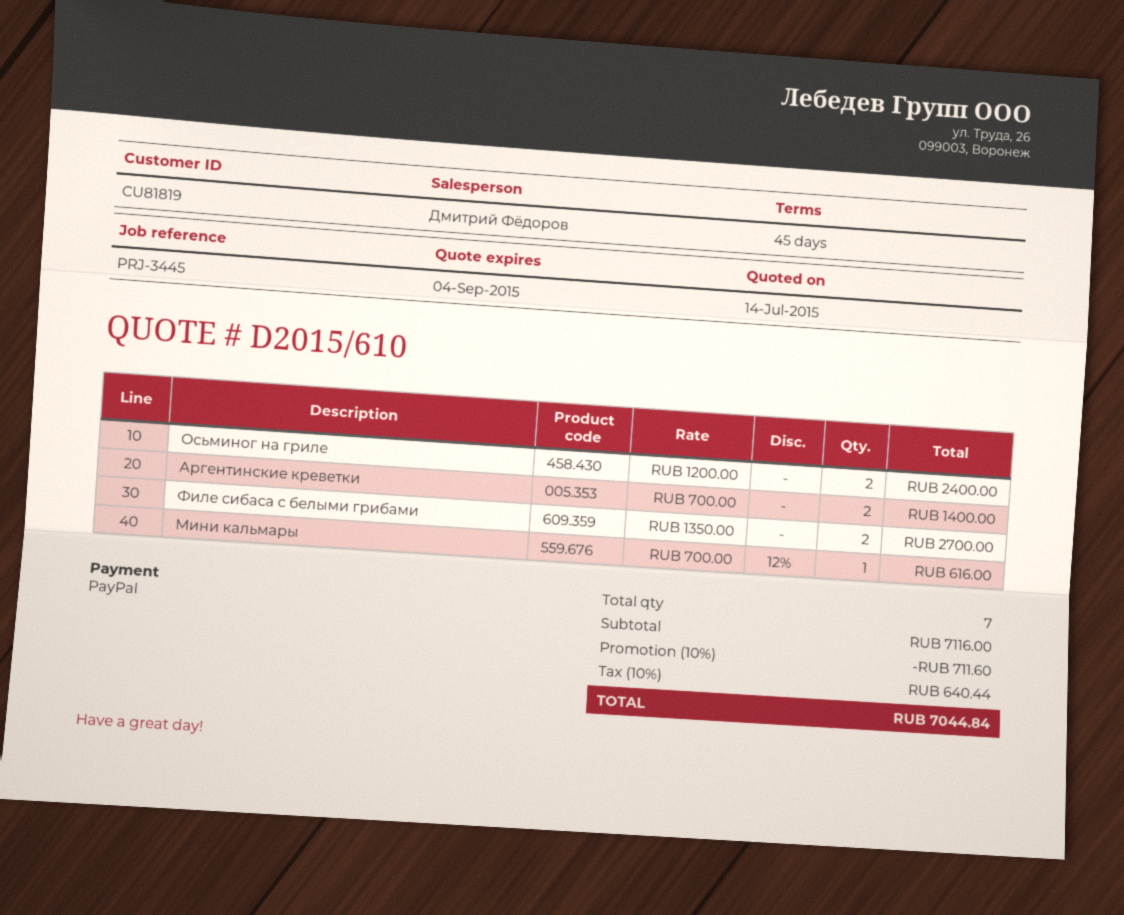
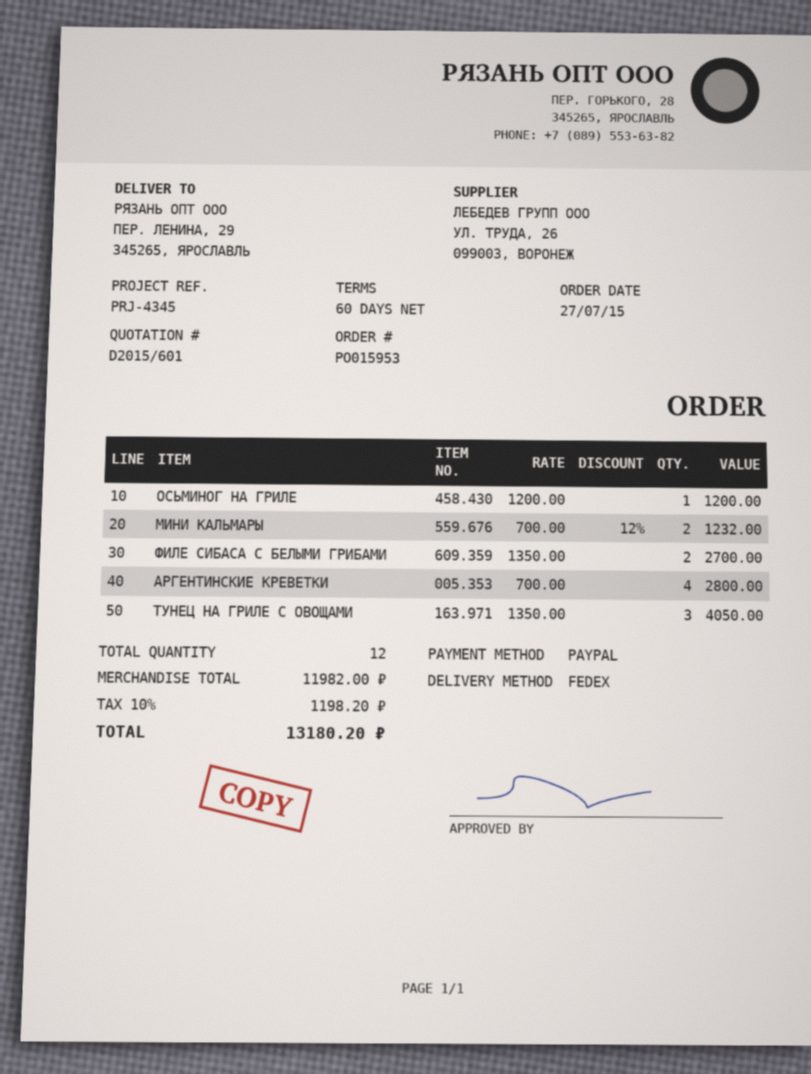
quote number: D2015/610 -> D2015/601
payment terms: 45 days -> 60 days
reference: PRJ-3445 -> PRJ-4345
Осьминог на гриле: 2 x 1200.00 = 2400.00 -> 1 x 1200.00 = 1200.00
Аргентинские креветки: 2 x 700.00 = 1400.00 -> 4 x 700.00 = 2800.00
Мини кальмары: 1 x 700.00 - 12% = 616.00 -> 2 x 700.00 - 12% = 1232.00
ТУНЕЦ НА ГРИЛЕ С ОВОЩАМИ: none -> 3 x 1350.00 = 4050.00
total quantity: 7 -> 12
subtotal: 7116.00 -> 11982.00
discount: 10% = 711.60 -> none
tax: 10% = 640.44 -> 10% = 1198.20
total: 7044.84 -> 13180.20

